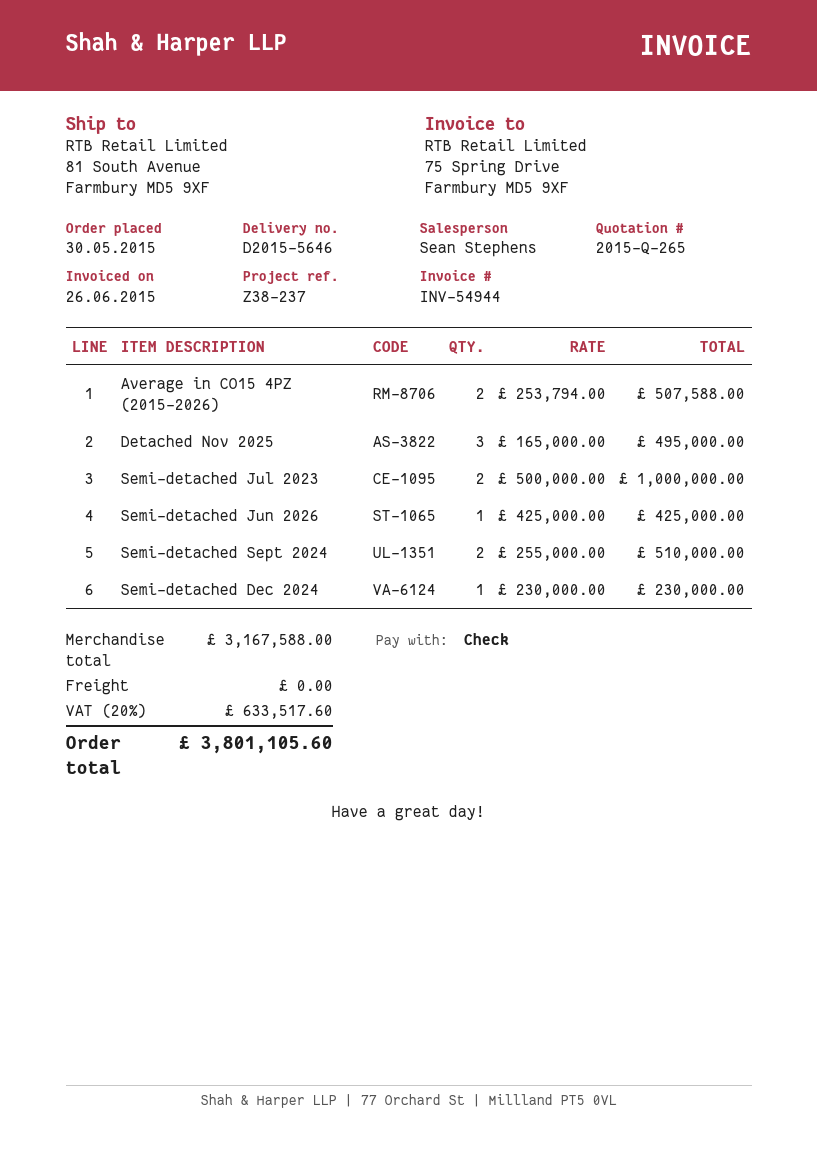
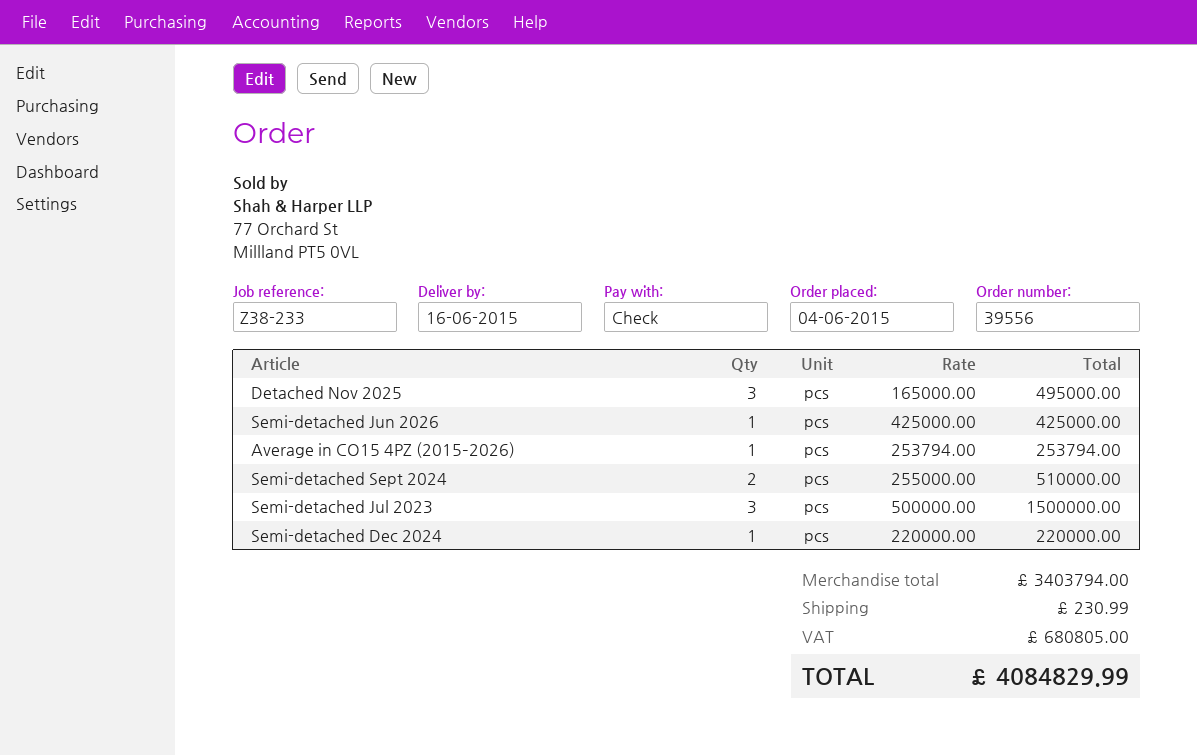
order date: 2015-05-30 -> 2015-06-04
reference: Z38-237 -> Z38-233
Average in CO15 4PZ (2015–2026): 2 x 253794.00 = 507588.00 -> 1 x 253794.00 = 253794.00
Semi-detached Jul 2023: 2 x 500000.00 = 1000000.00 -> 3 x 500000.00 = 1500000.00
Semi-detached Dec 2024: 1 x 230000.00 = 230000.00 -> 1 x 220000.00 = 220000.00
subtotal: 3167588.00 -> 3403794.00
shipping: 0.00 -> 230.99
tax: 633517.60 -> 680805.00
total: 3801105.60 -> 4084829.99

